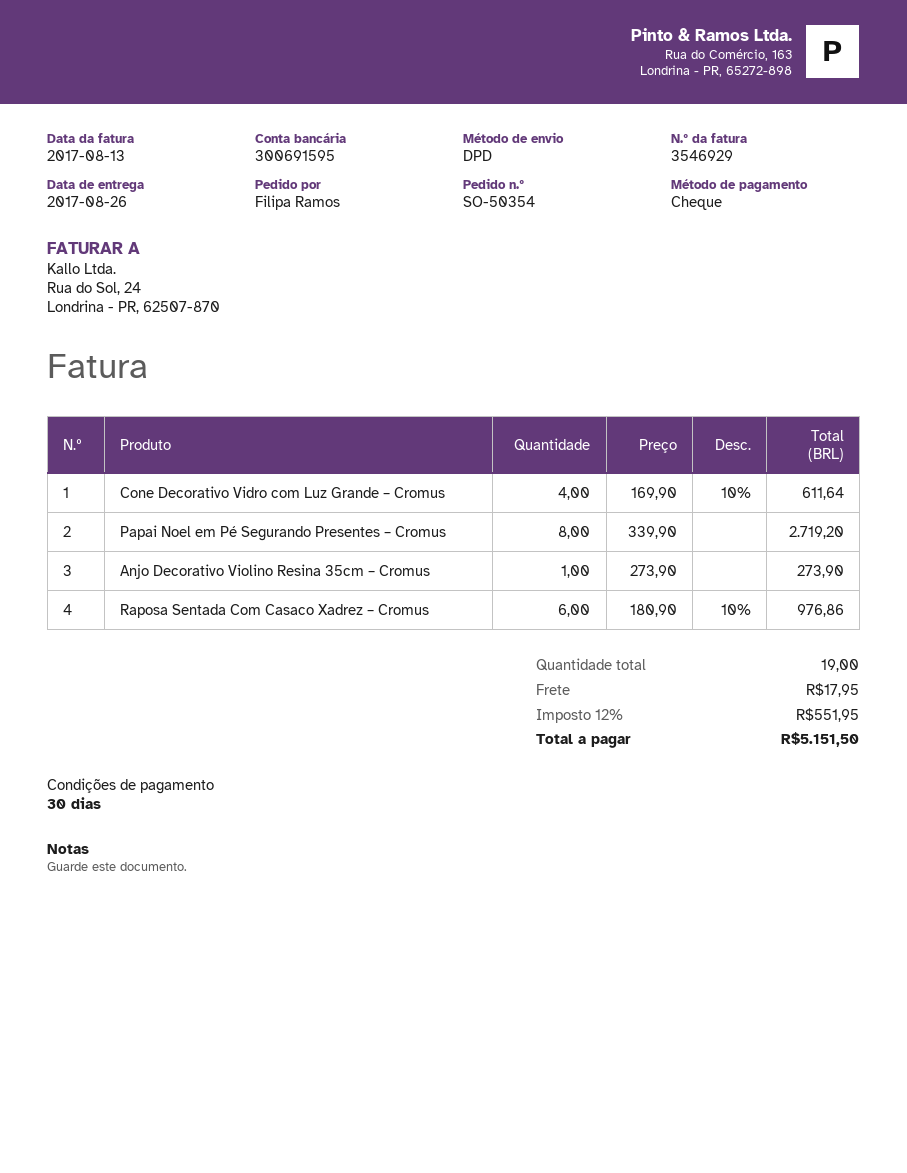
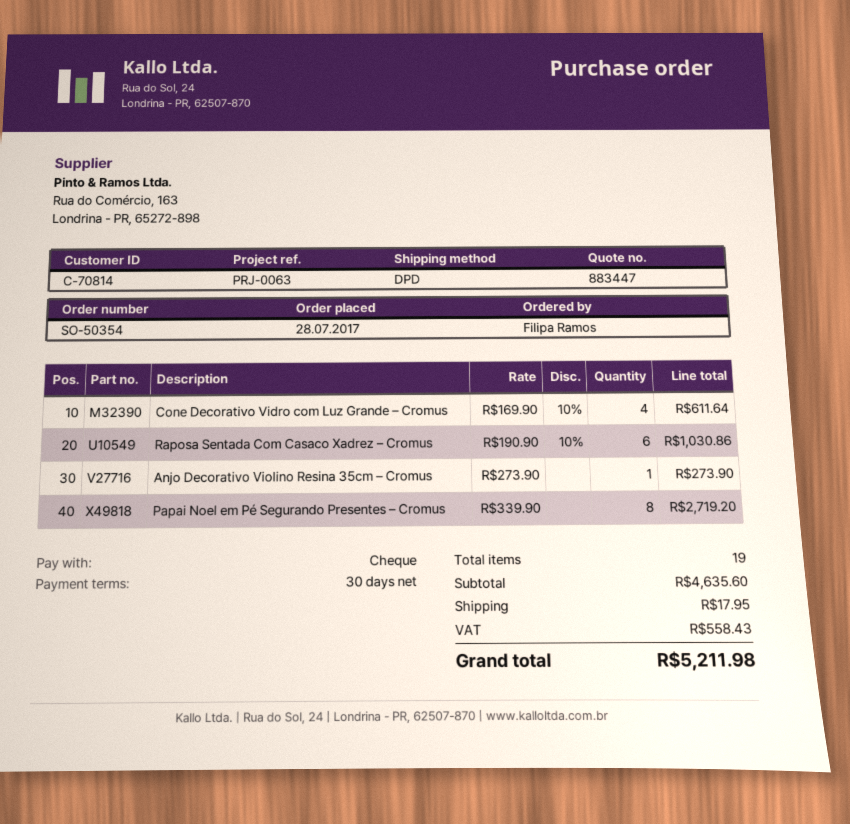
Raposa Sentada Com Casaco Xadrez – Cromus: 6 x 180.90 - 10% = 976.86 -> 6 x 190.90 - 10% = 1030.86
tax: 551.95 -> 558.43
total: 5151.50 -> 5211.98

